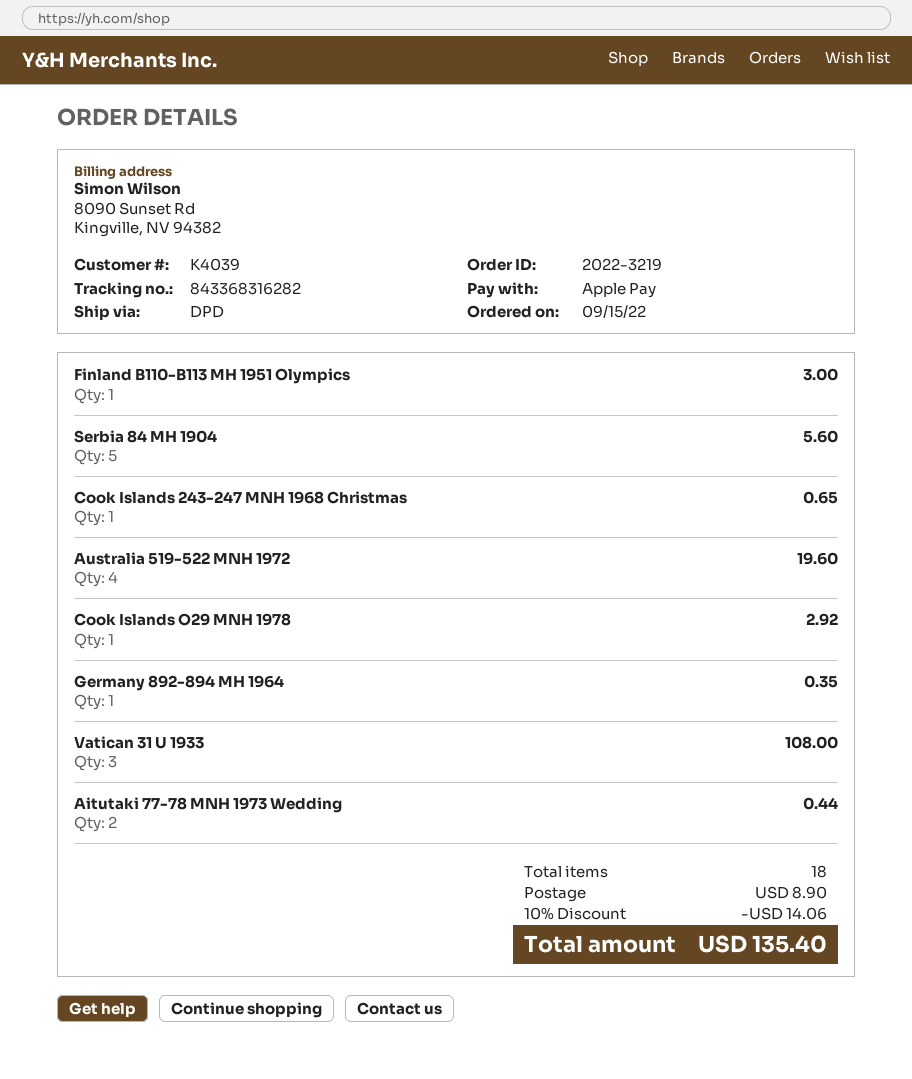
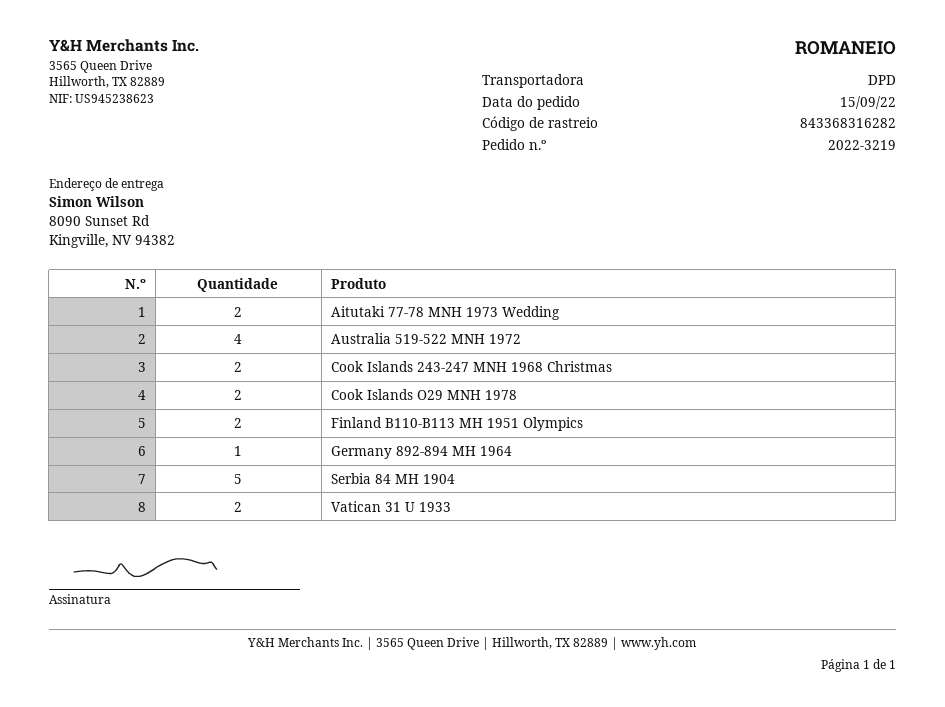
Finland B110-B113 MH 1951 Olympics: 1 -> 2
Cook Islands 243-247 MNH 1968 Christmas: 1 -> 2
Cook Islands O29 MNH 1978: 1 -> 2
Vatican 31 U 1933: 3 -> 2

